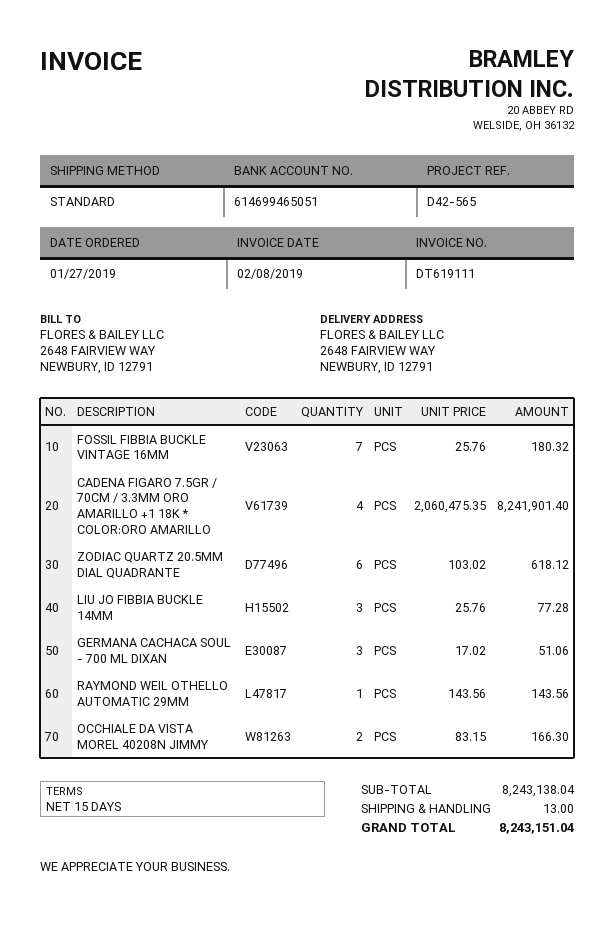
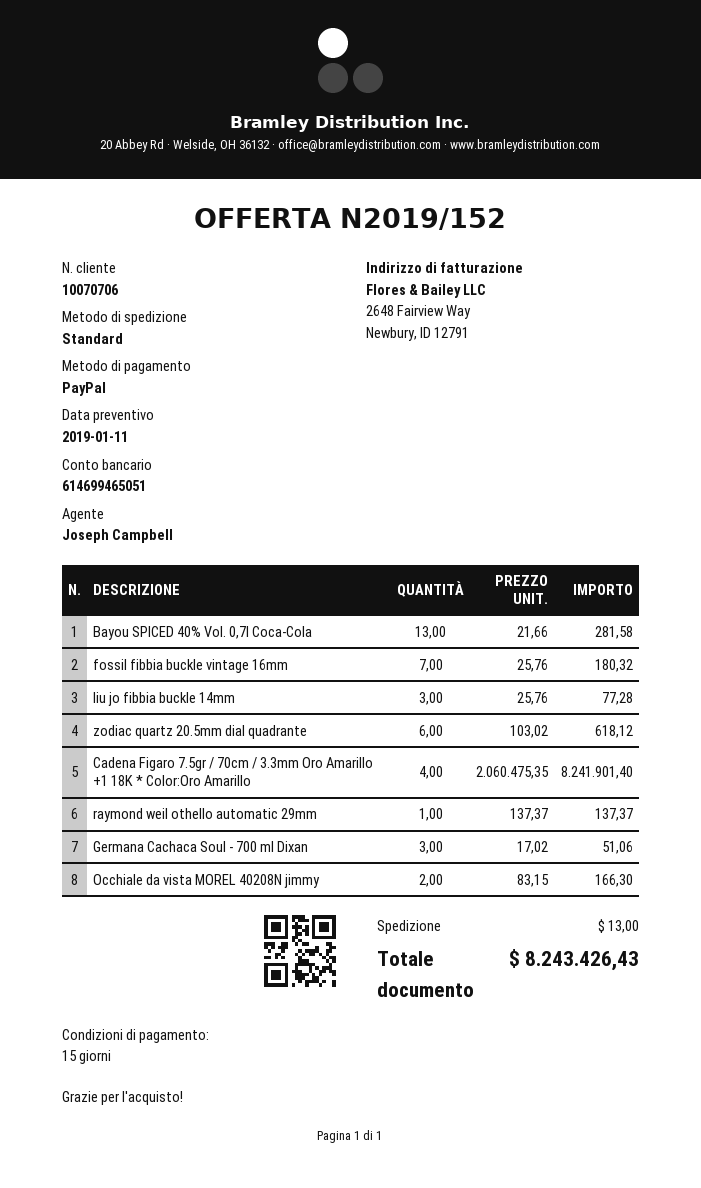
RAYMOND WEIL OTHELLO AUTOMATIC 29MM: 1 x 143.56 = 143.56 -> 1 x 137.37 = 137.37
Bayou SPICED 40% Vol. 0,7l Coca-Cola: none -> 13 x 21.66 = 281.58
total: 8243151.04 -> 8243426.43

